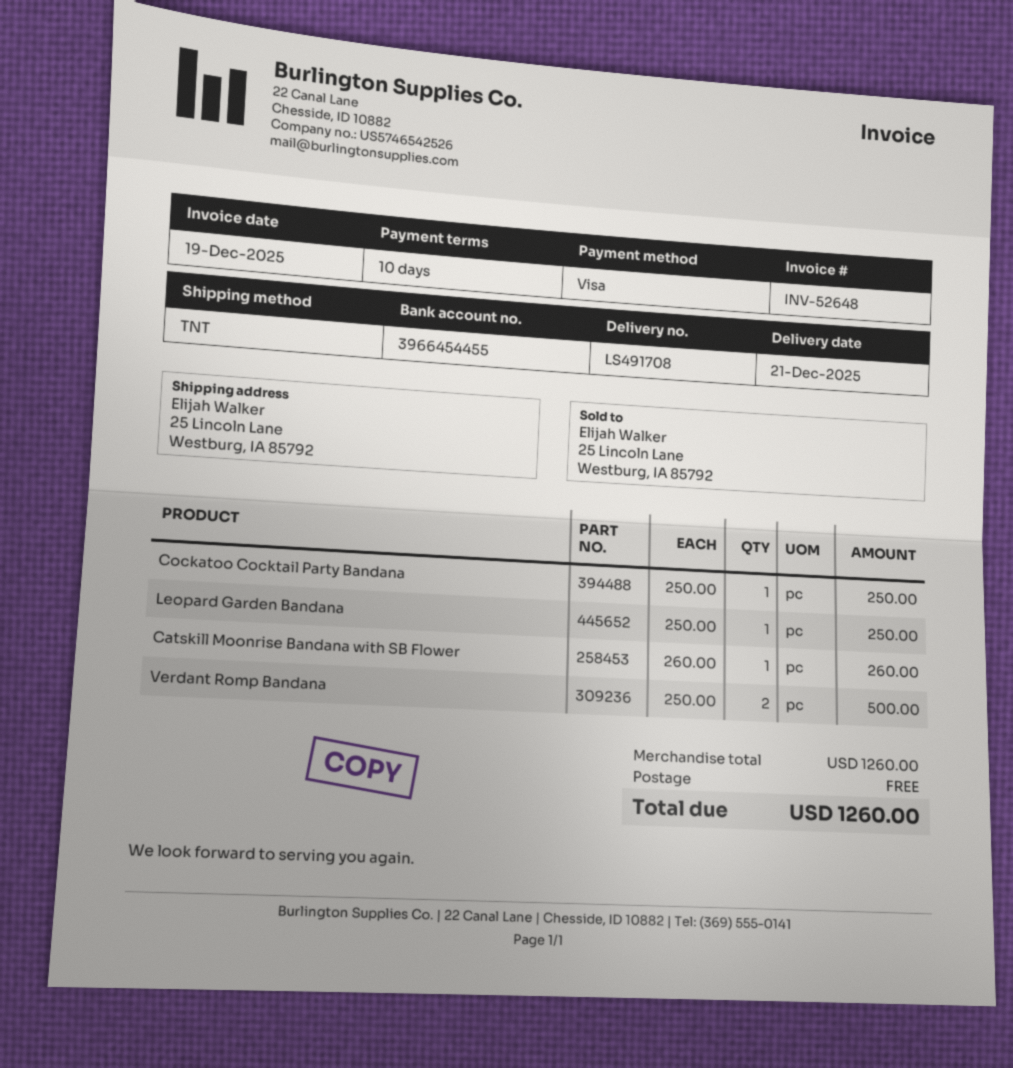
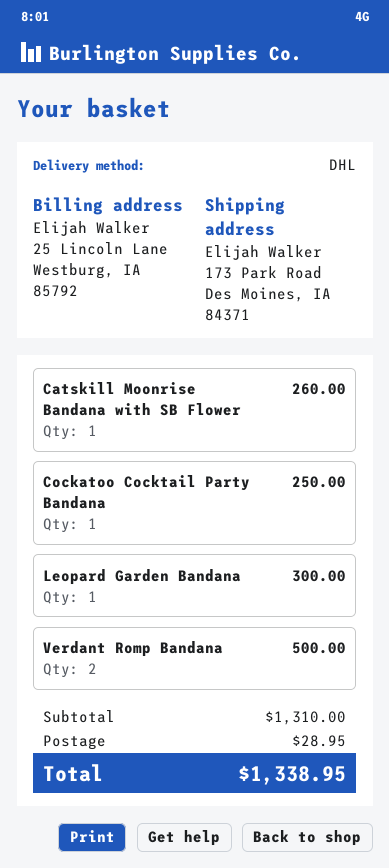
shipping method: TNT -> DHL
ship to: 25 Lincoln Lane, Westburg, IA 85792 -> 173 Park Road, Des Moines, IA 84371
Leopard Garden Bandana: 1 for 250.00 -> 1 for 300.00
subtotal: 1260.00 -> 1310.00
shipping: 0.00 -> 28.95
total: 1260.00 -> 1338.95

